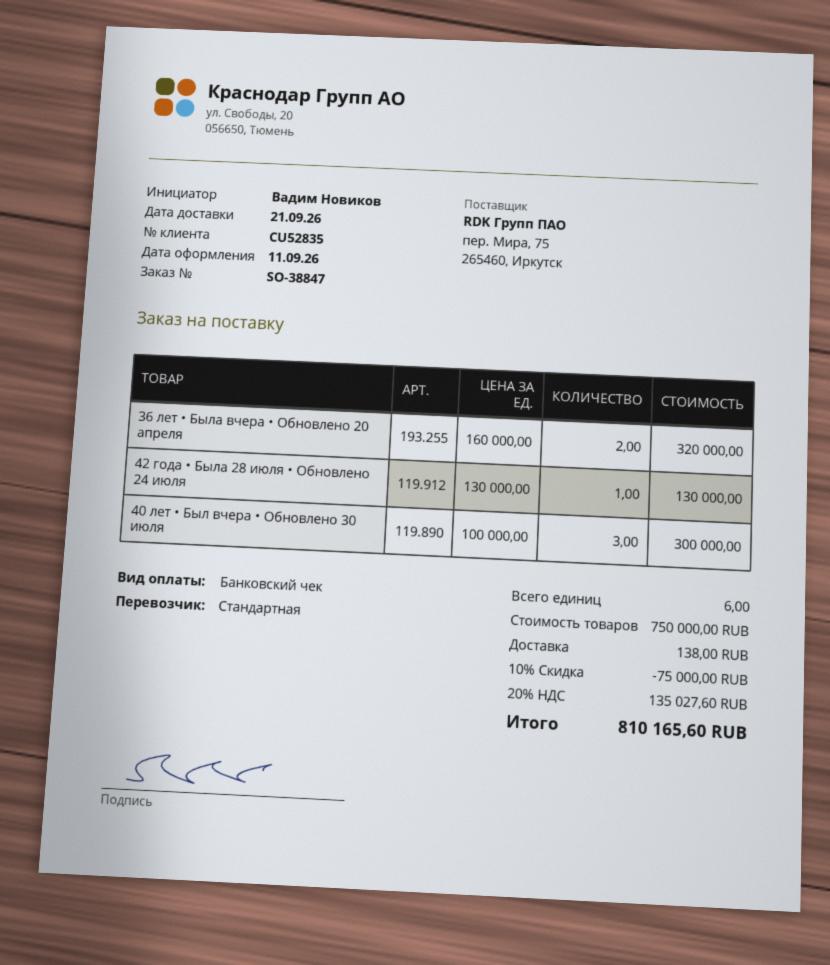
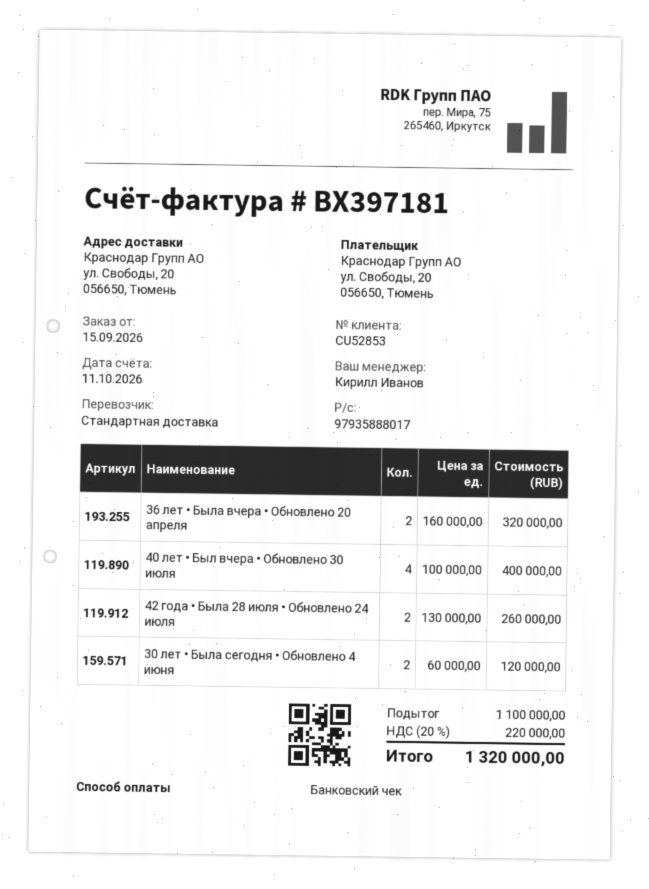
order date: 2026-09-11 -> 2026-09-15
customer number: CU52835 -> CU52853
42 года • Была 28 июля • Обновлено 24 июля: 1 x 130000.00 = 130000.00 -> 2 x 130000.00 = 260000.00
40 лет • Был вчера • Обновлено 30 июля: 3 x 100000.00 = 300000.00 -> 4 x 100000.00 = 400000.00
30 лет • Была сегодня • Обновлено 4 июня: none -> 2 x 60000.00 = 120000.00
subtotal: 750000.00 -> 1100000.00
discount: 10% = 75000.00 -> none
shipping: 138.00 -> none
tax: 20% = 135027.60 -> 20% = 220000.00
total: 810165.60 -> 1320000.00

